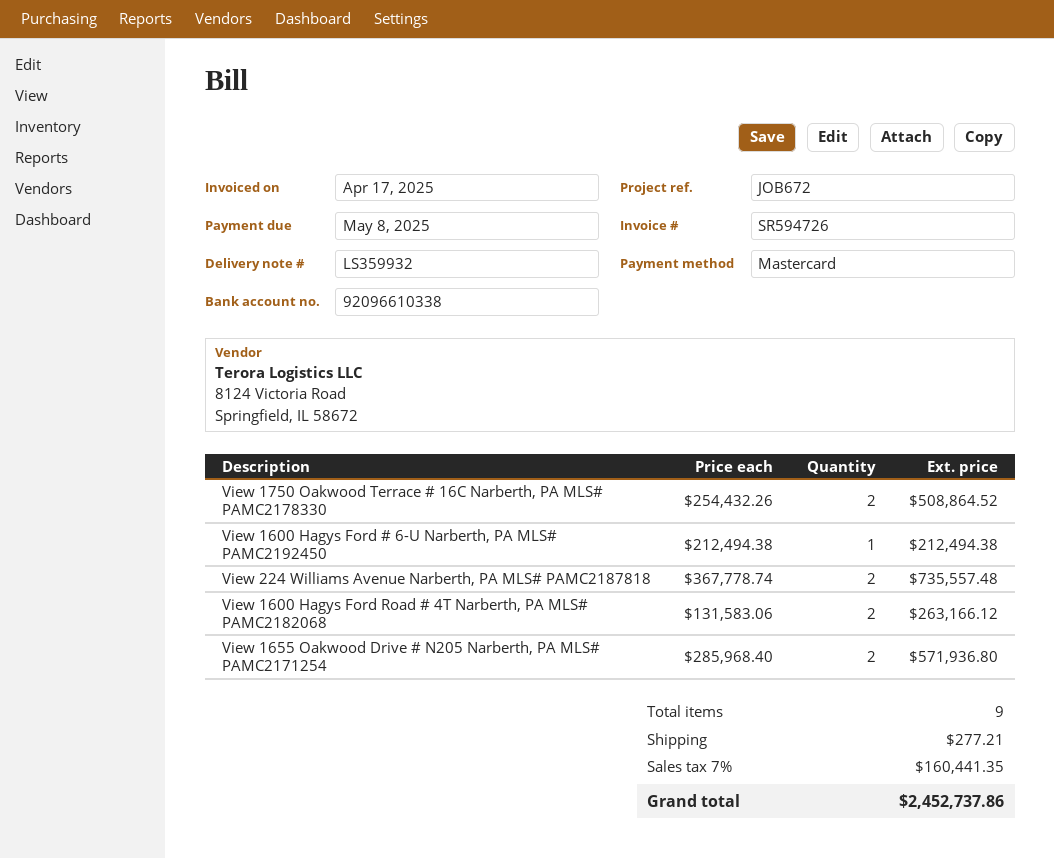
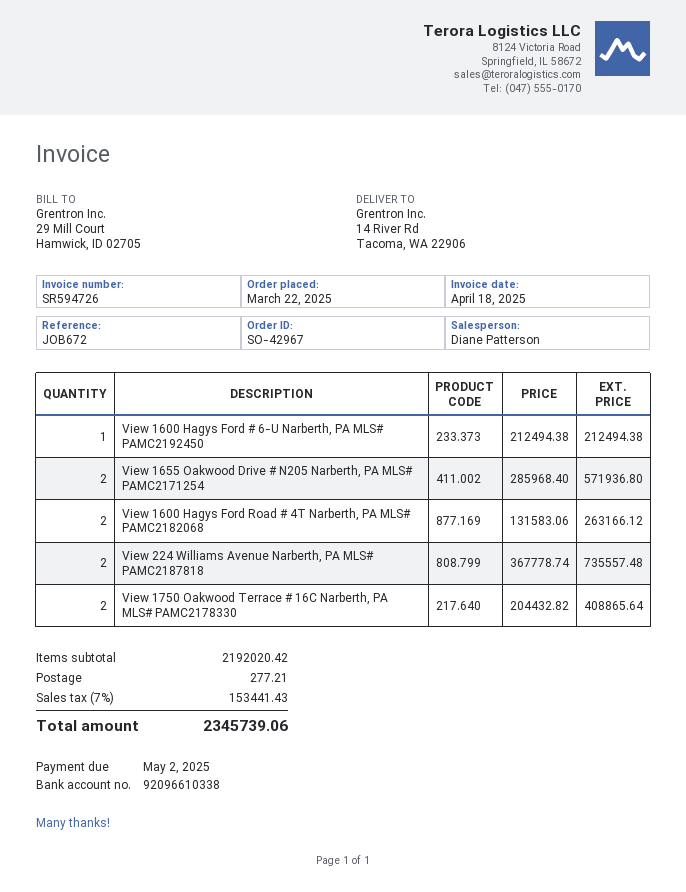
invoice date: 2025-04-17 -> 2025-04-18
due date: 2025-05-08 -> 2025-05-02
View 1750 Oakwood Terrace # 16C Narberth, PA MLS# PAMC2178330: 2 x 254432.26 = 508864.52 -> 2 x 204432.82 = 408865.64
tax: 7% = 160441.35 -> 7% = 153441.43
total: 2452737.86 -> 2345739.06

